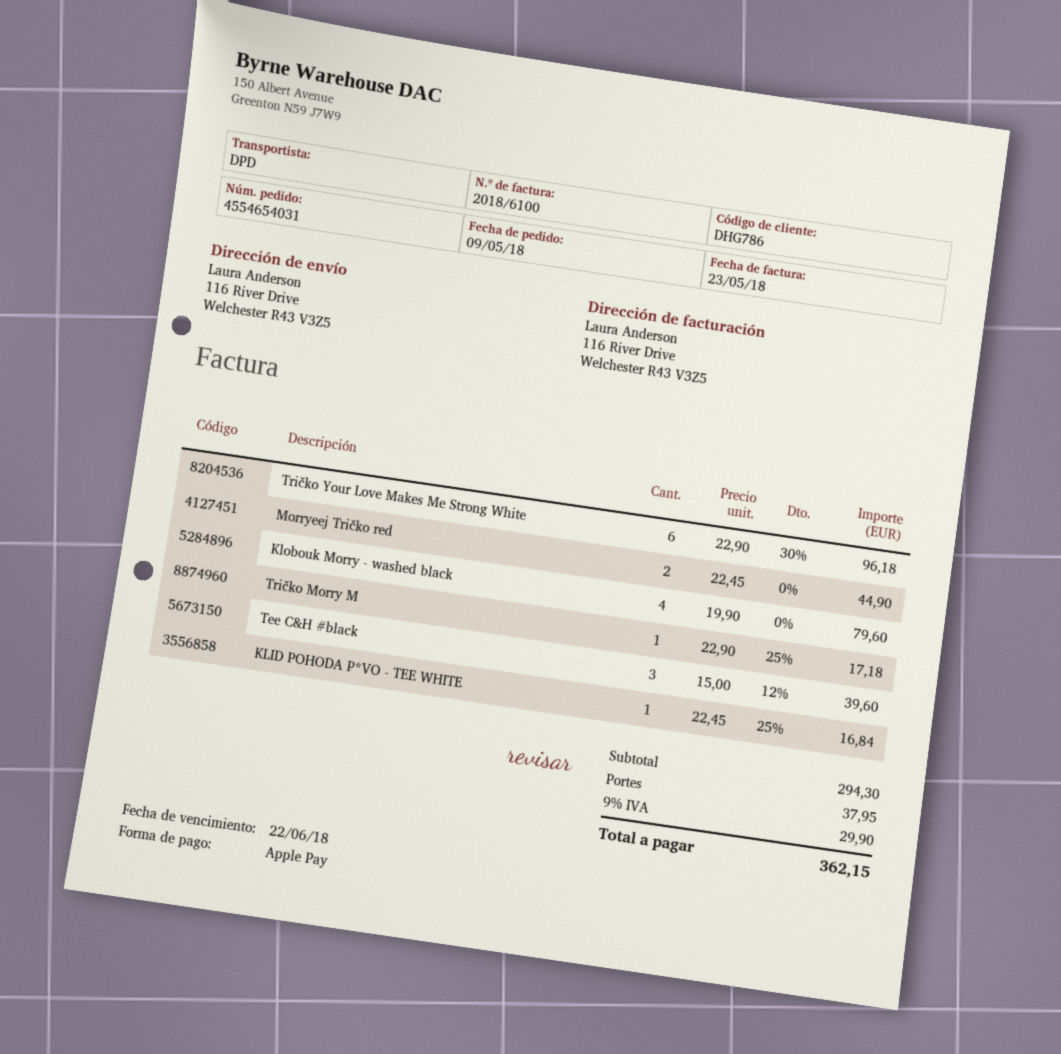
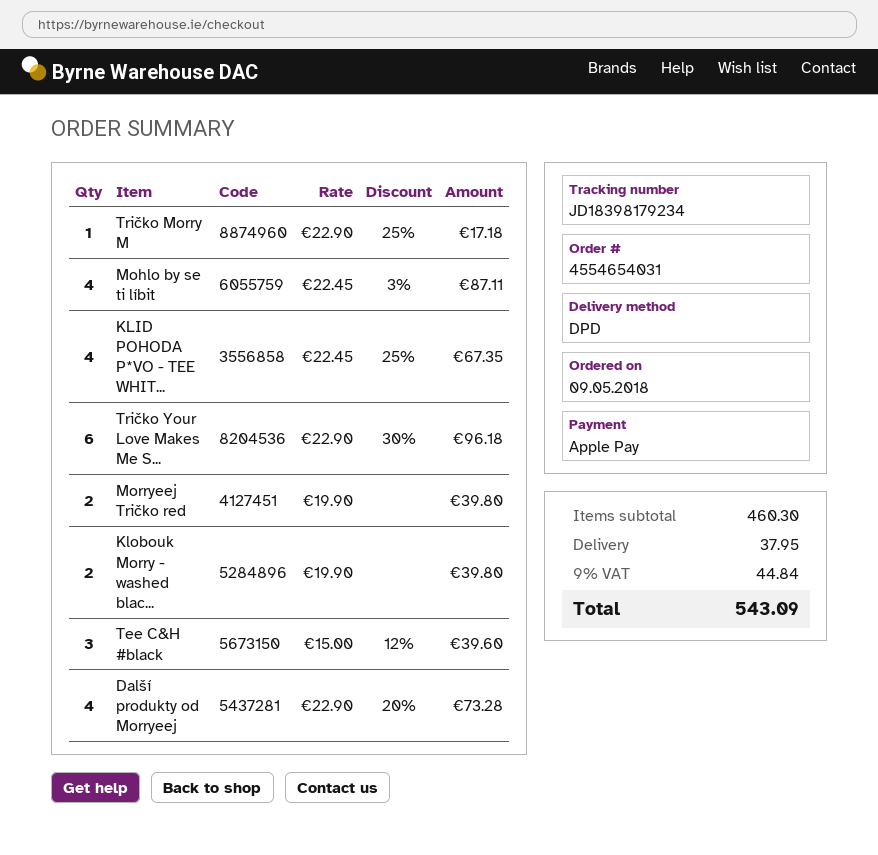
Morryeej Tričko red: 2 x 22.45 = 44.90 -> 2 x 19.90 = 39.80
Klobouk Morry - washed black: 4 x 19.90 = 79.60 -> 2 x 19.90 = 39.80
KLID POHODA P*VO - TEE WHITE: 1 x 22.45 - 25% = 16.84 -> 4 x 22.45 - 25% = 67.35
Mohlo by se ti líbit: none -> 4 x 22.45 - 3% = 87.11
Další produkty od Morryeej: none -> 4 x 22.90 - 20% = 73.28
subtotal: 294.30 -> 460.30
tax: 9% = 29.90 -> 9% = 44.84
total: 362.15 -> 543.09

